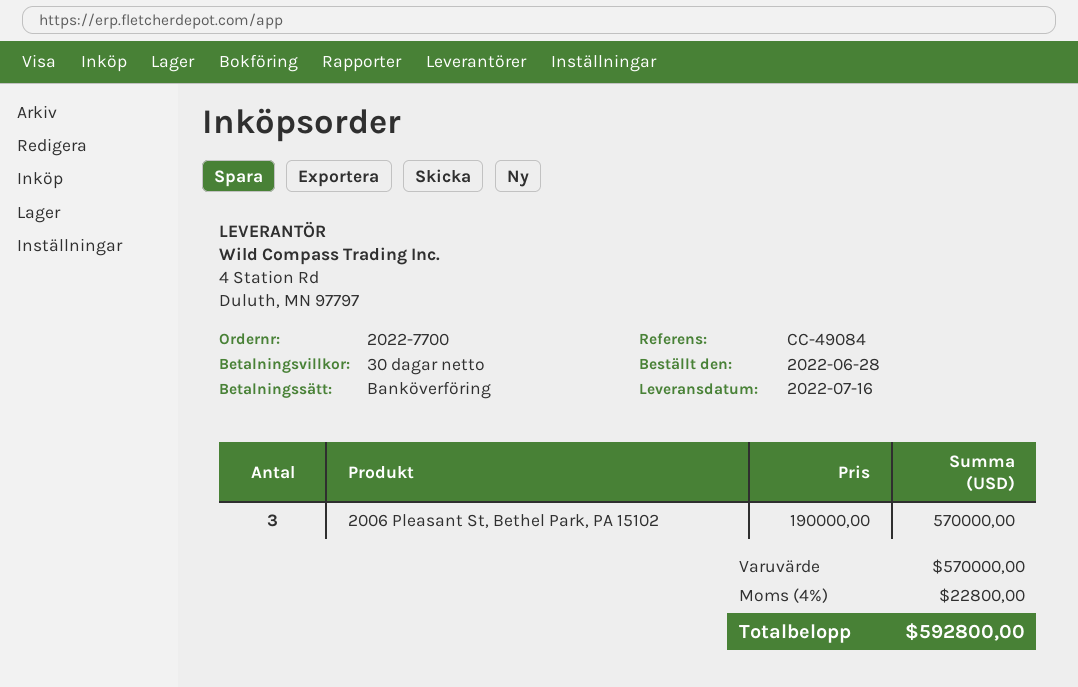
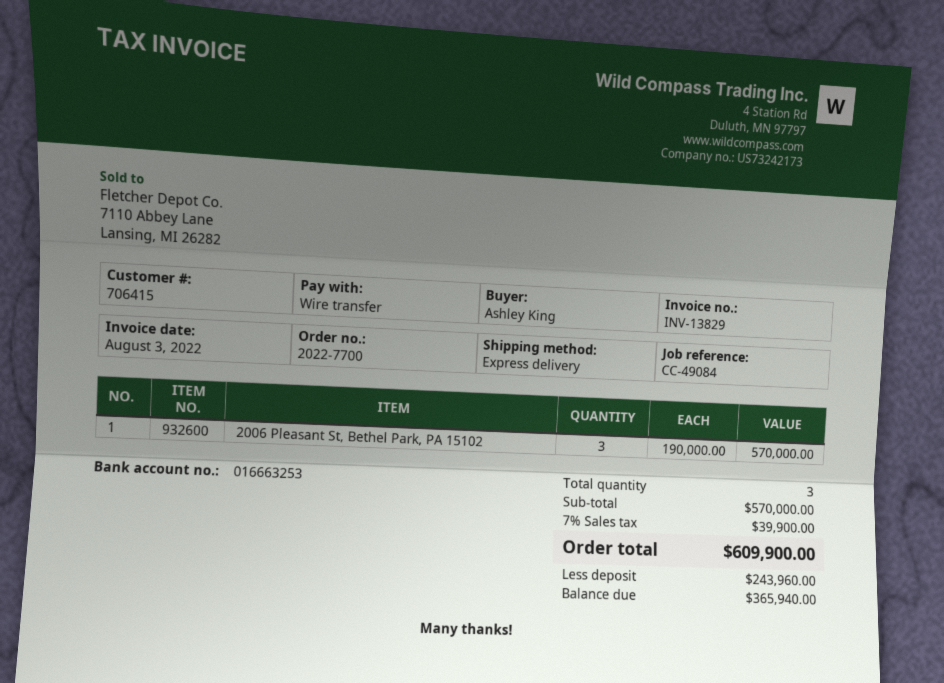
tax: 4% = 22800.00 -> 7% = 39900.00
total: 592800.00 -> 609900.00

